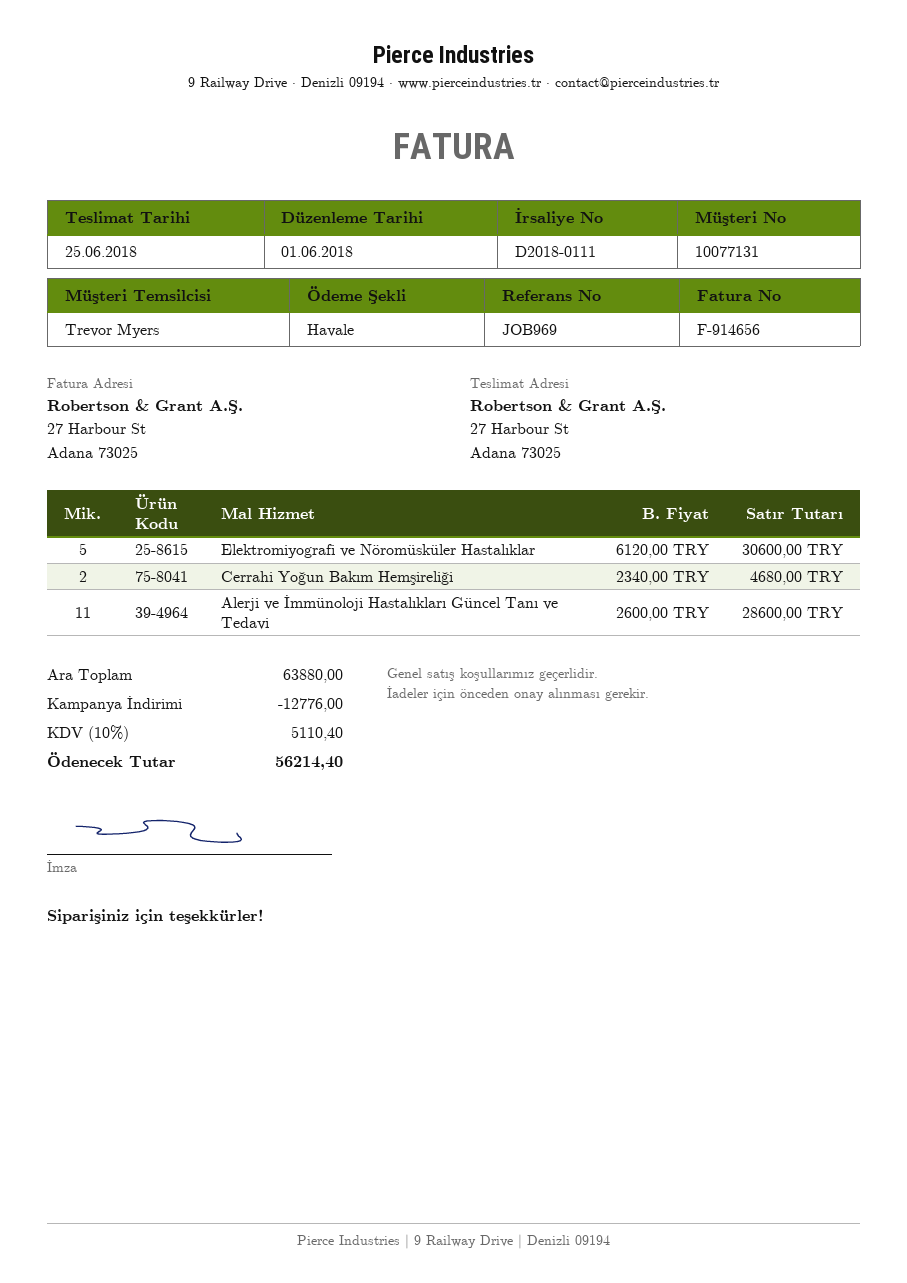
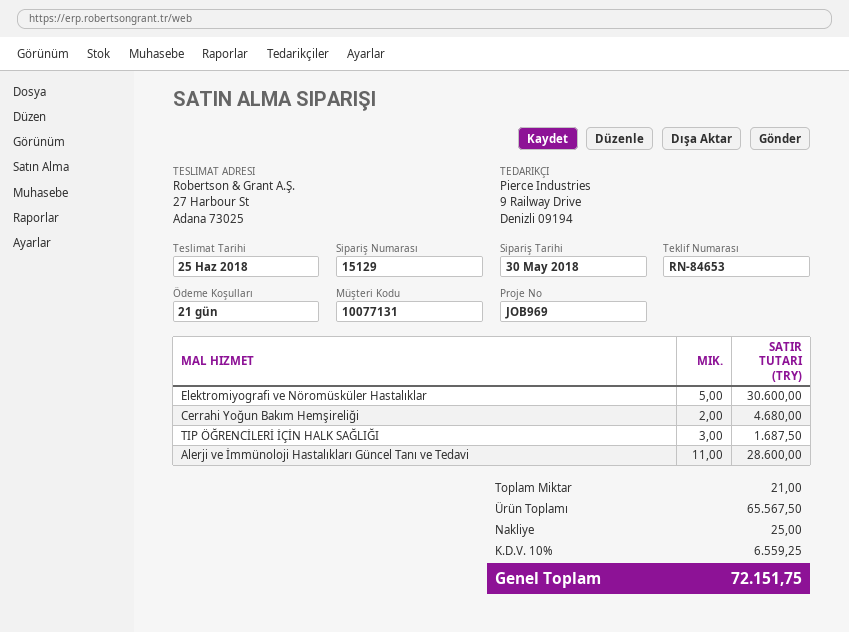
TIP ÖĞRENCİLERİ İÇİN HALK SAĞLIĞI: none -> 3 for 1687.50
subtotal: 63880.00 -> 65567.50
discount: 12776.00 -> none
shipping: none -> 25.00
tax: 10% = 5110.40 -> 10% = 6559.25
total: 56214.40 -> 72151.75

